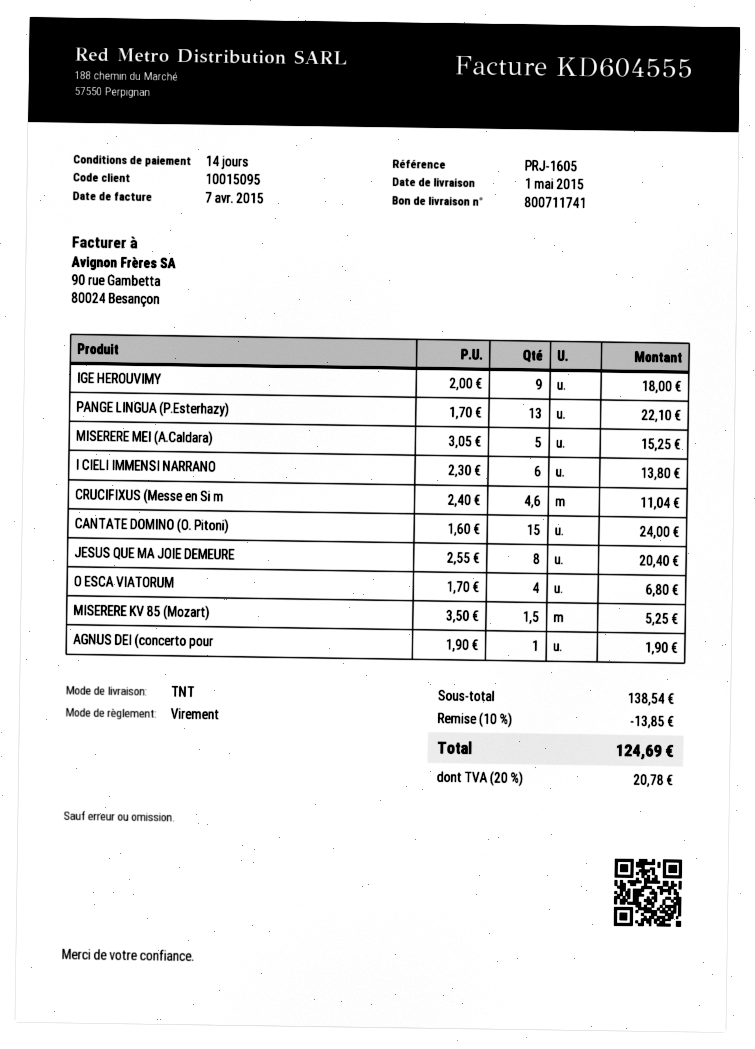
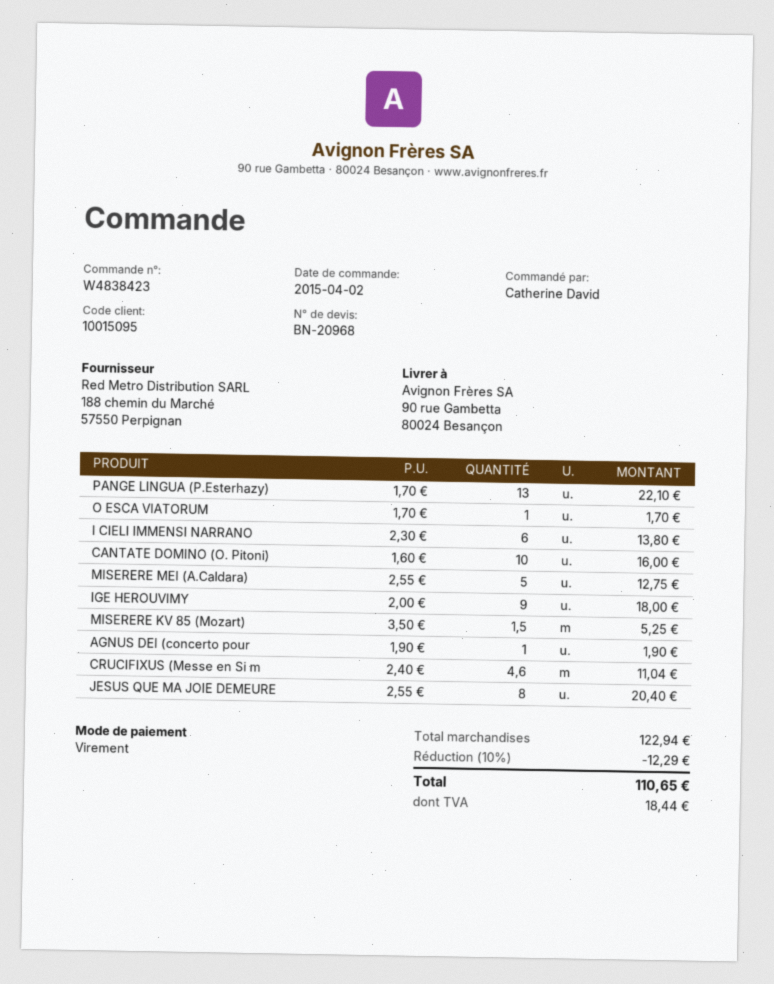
MISERERE MEI (A.Caldara): 5 x 3.05 = 15.25 -> 5 x 2.55 = 12.75
CANTATE DOMINO (O. Pitoni): 15 x 1.60 = 24.00 -> 10 x 1.60 = 16.00
O ESCA VIATORUM: 4 x 1.70 = 6.80 -> 1 x 1.70 = 1.70
subtotal: 138.54 -> 122.94
discount: 10% = 13.85 -> 10% = 12.29
tax: 20.78 -> 18.44
total: 124.69 -> 110.65

